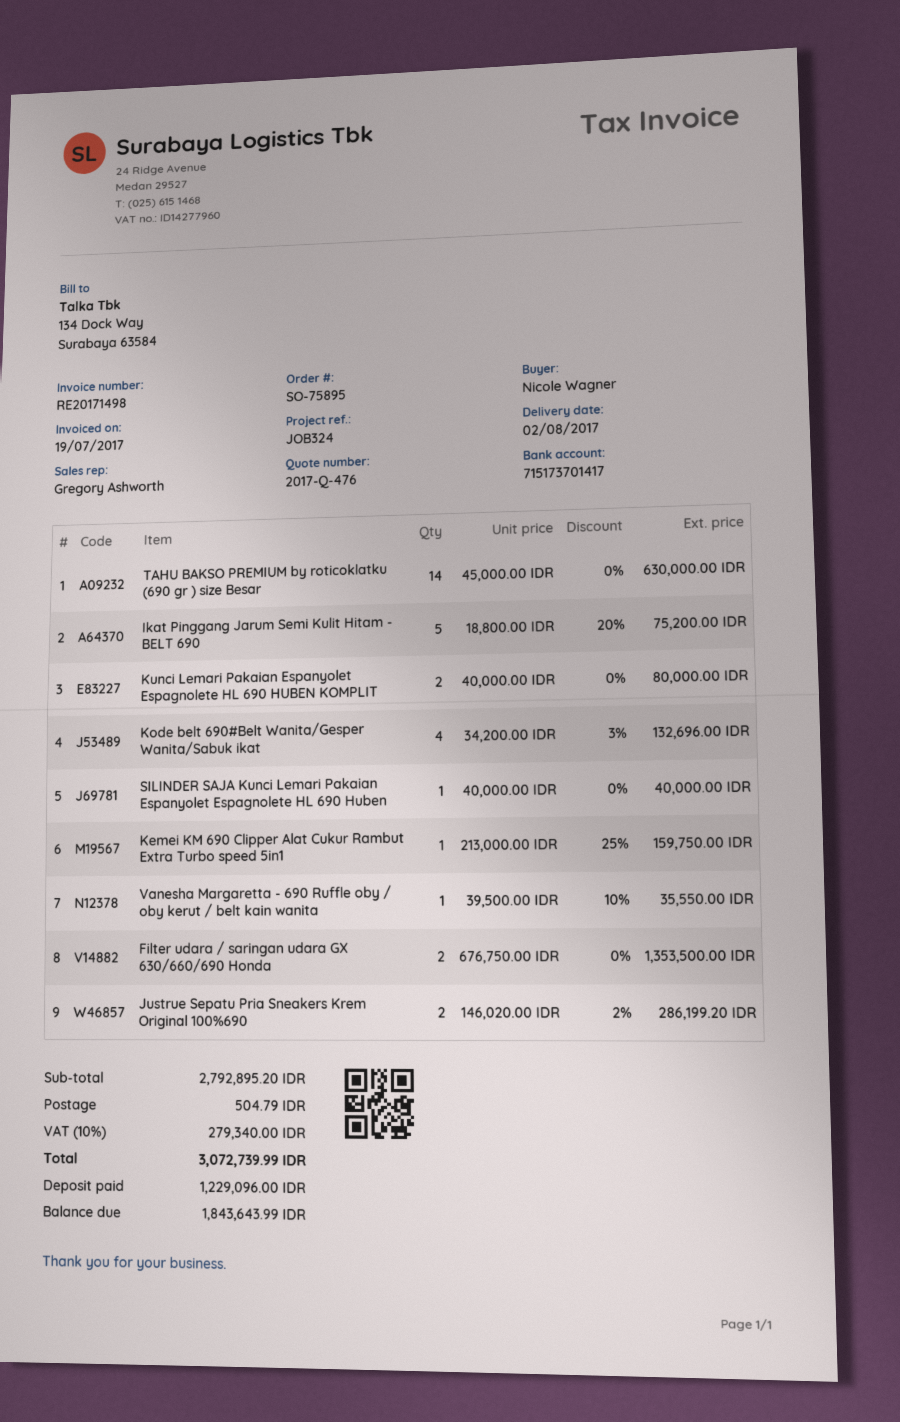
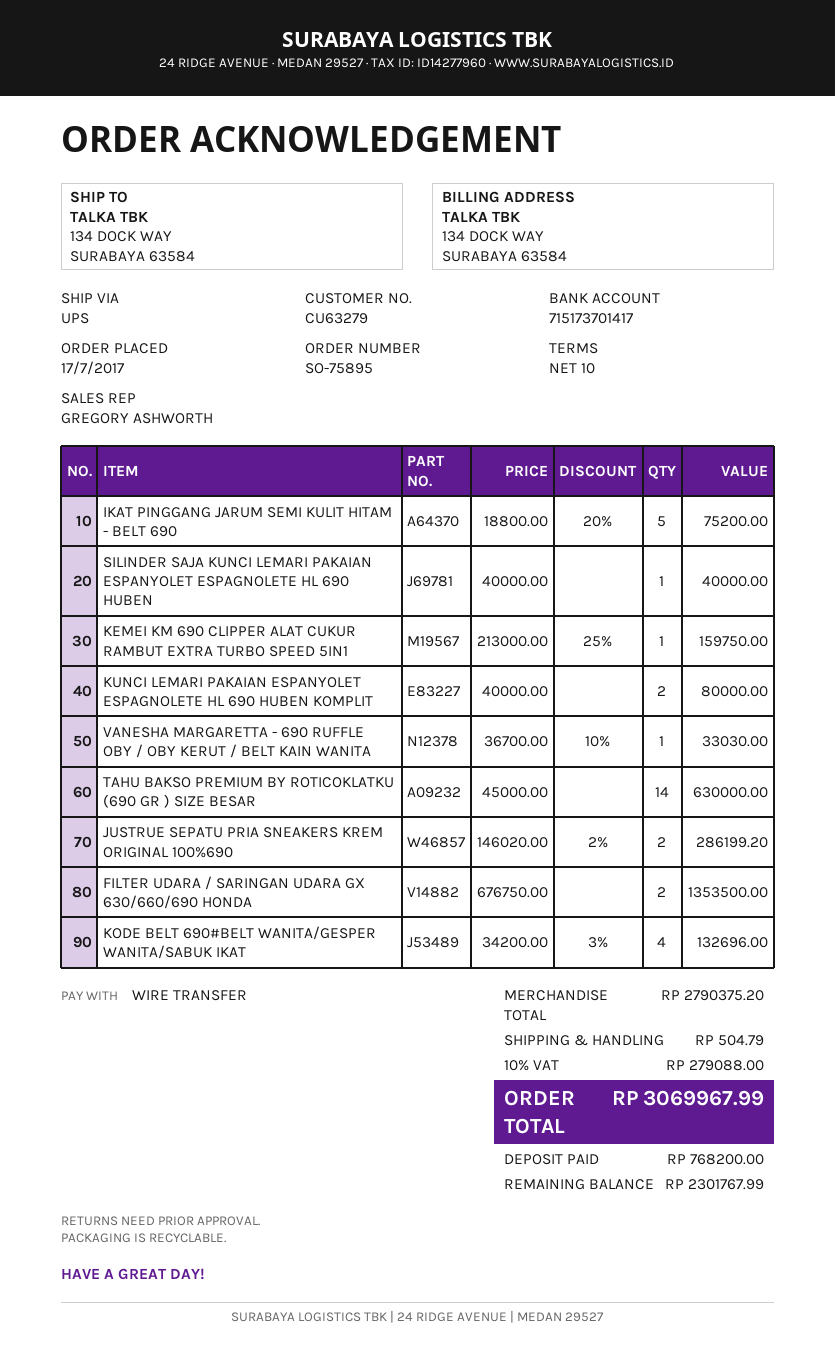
Vanesha Margaretta - 690 Ruffle oby / oby kerut / belt kain wanita: 1 x 39500.00 - 10% = 35550.00 -> 1 x 36700.00 - 10% = 33030.00
subtotal: 2792895.20 -> 2790375.20
tax: 10% = 279340.00 -> 10% = 279088.00
total: 3072739.99 -> 3069967.99
deposit: 1229096.00 -> 768200.00
balance: 1843643.99 -> 2301767.99

